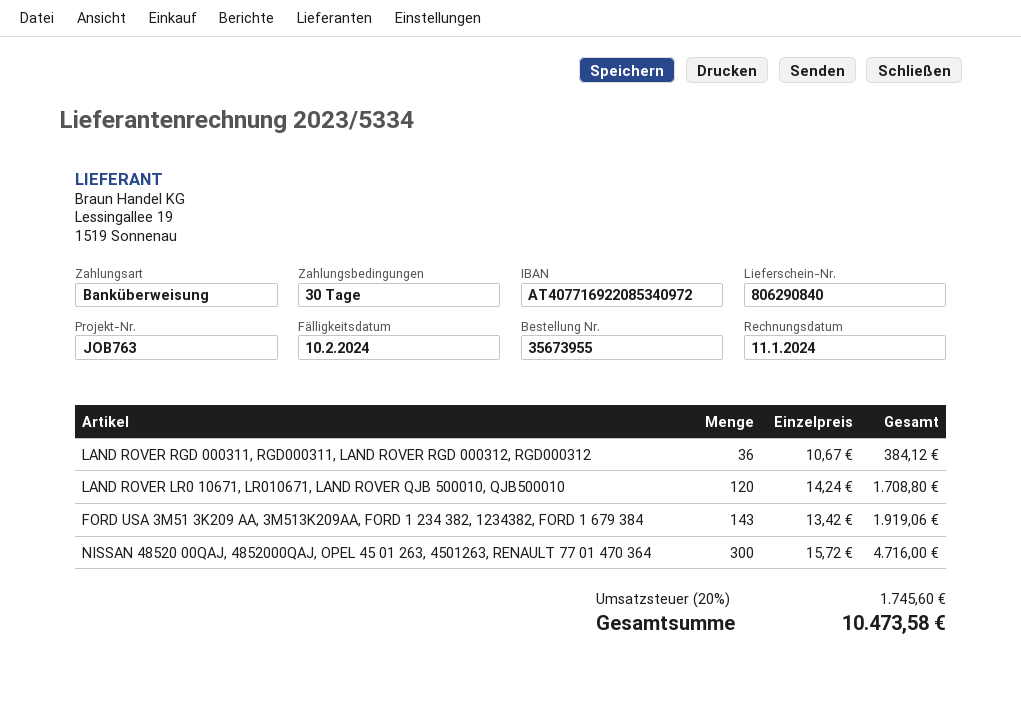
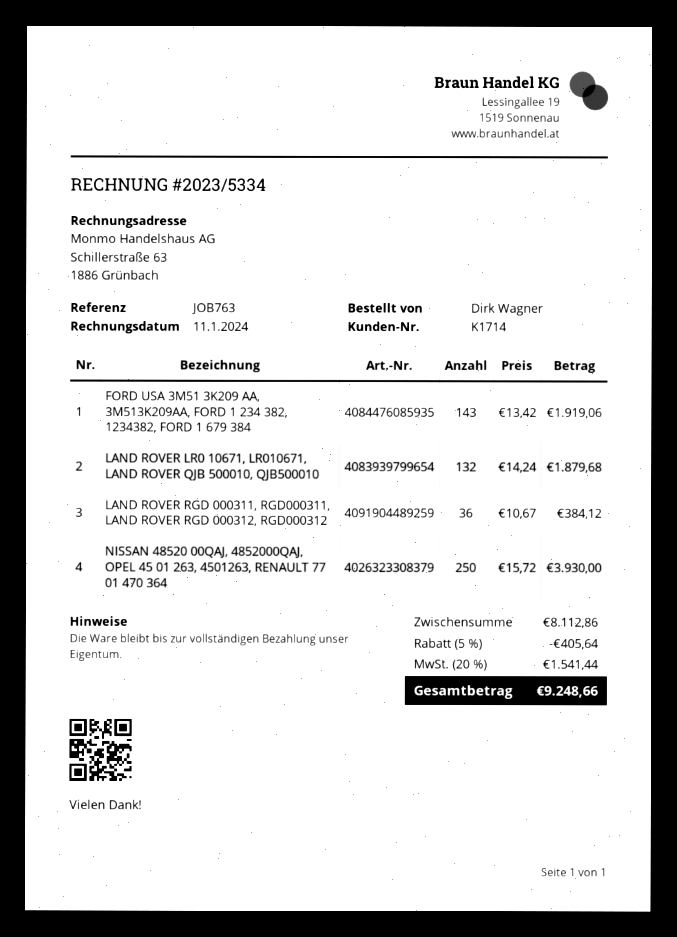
LAND ROVER LR0 10671, LR010671, LAND ROVER QJB 500010, QJB500010: 120 x 14.24 = 1708.80 -> 132 x 14.24 = 1879.68
NISSAN 48520 00QAJ, 4852000QAJ, OPEL 45 01 263, 4501263, RENAULT 77 01 470 364: 300 x 15.72 = 4716.00 -> 250 x 15.72 = 3930.00
discount: none -> 5% = 405.64
tax: 20% = 1745.60 -> 20% = 1541.44
total: 10473.58 -> 9248.66

